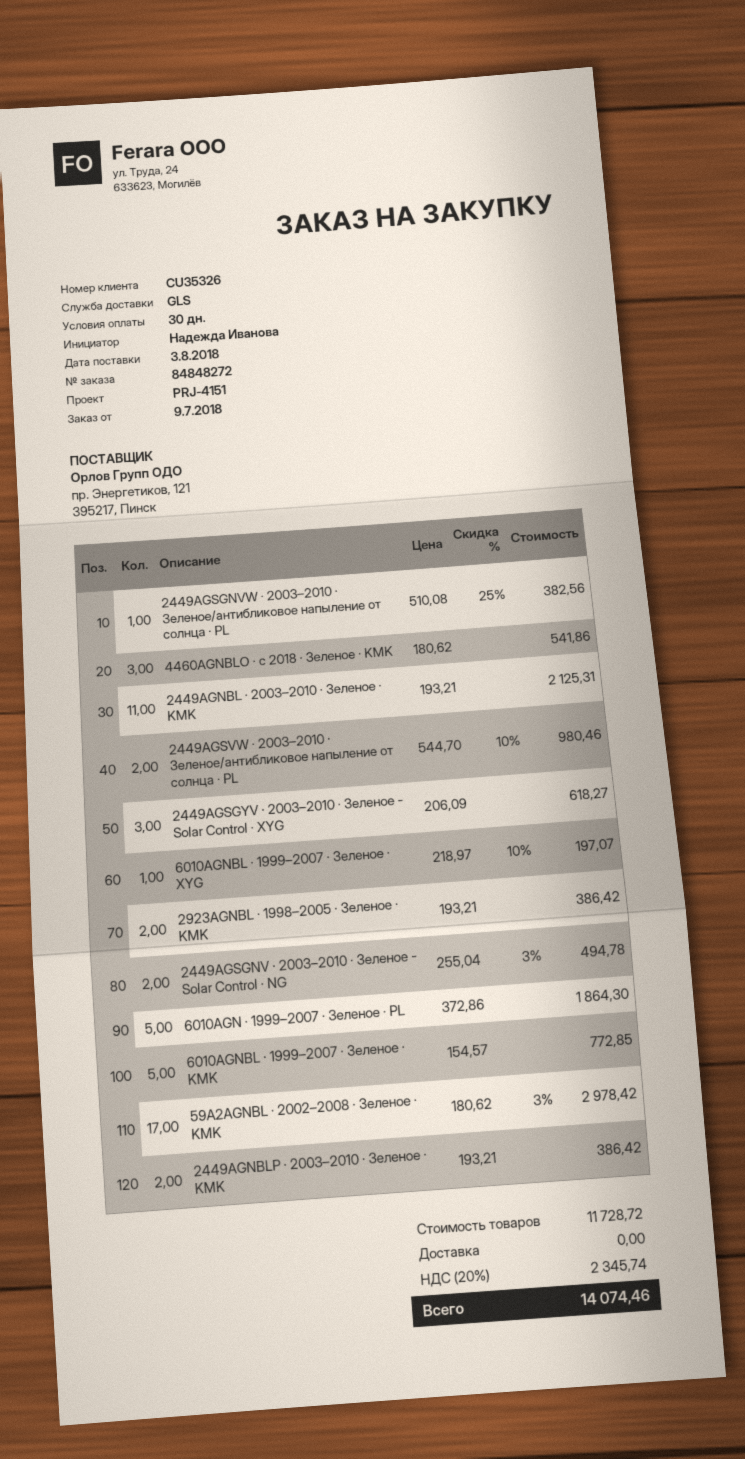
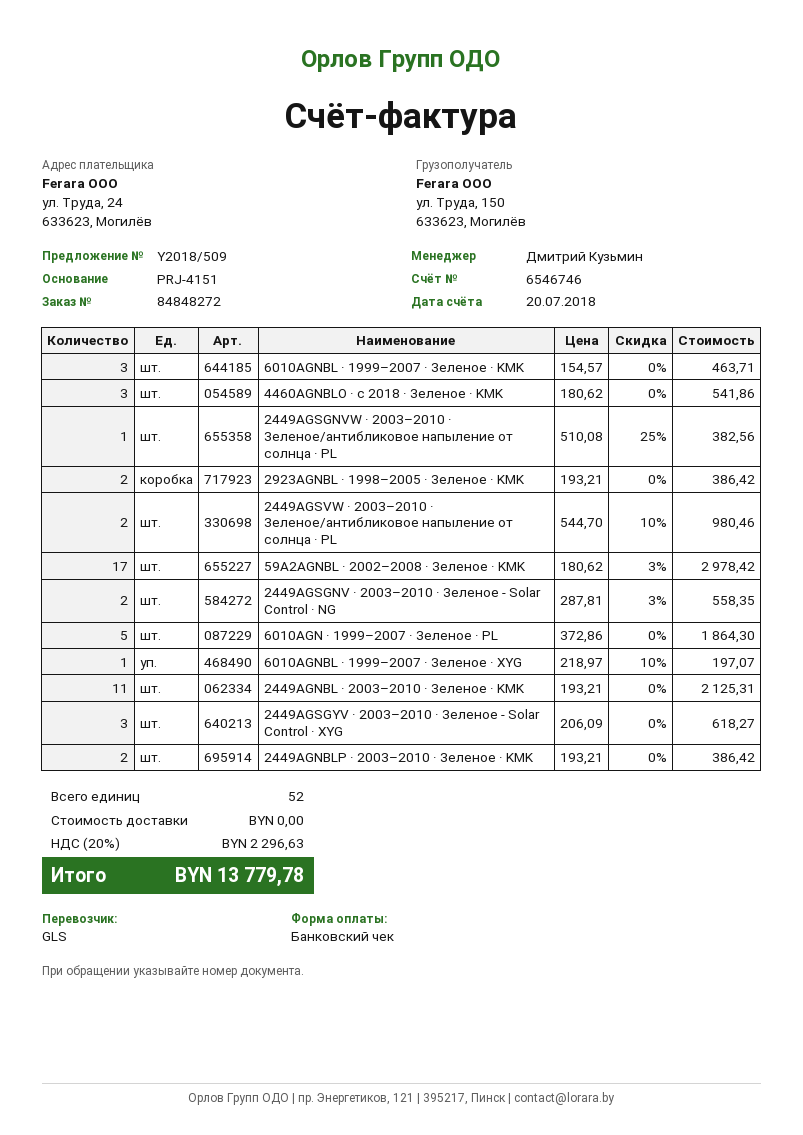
2449AGSGNV · 2003–2010 · Зеленое - Solar Control · NG: 2 x 255.04 - 3% = 494.78 -> 2 x 287.81 - 3% = 558.35
6010AGNBL · 1999–2007 · Зеленое · KMK: 5 x 154.57 = 772.85 -> 3 x 154.57 = 463.71
tax: 20% = 2345.74 -> 20% = 2296.63
total: 14074.46 -> 13779.78

